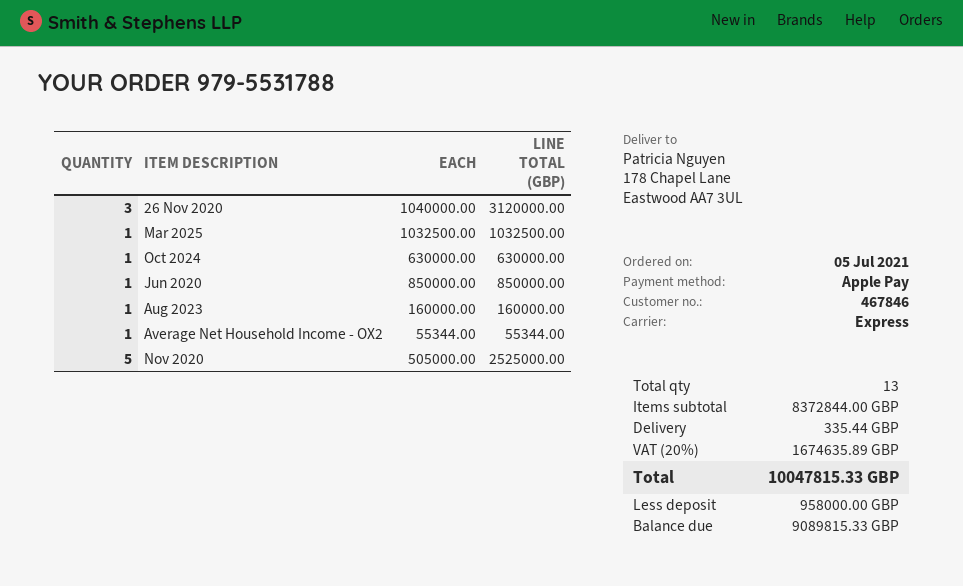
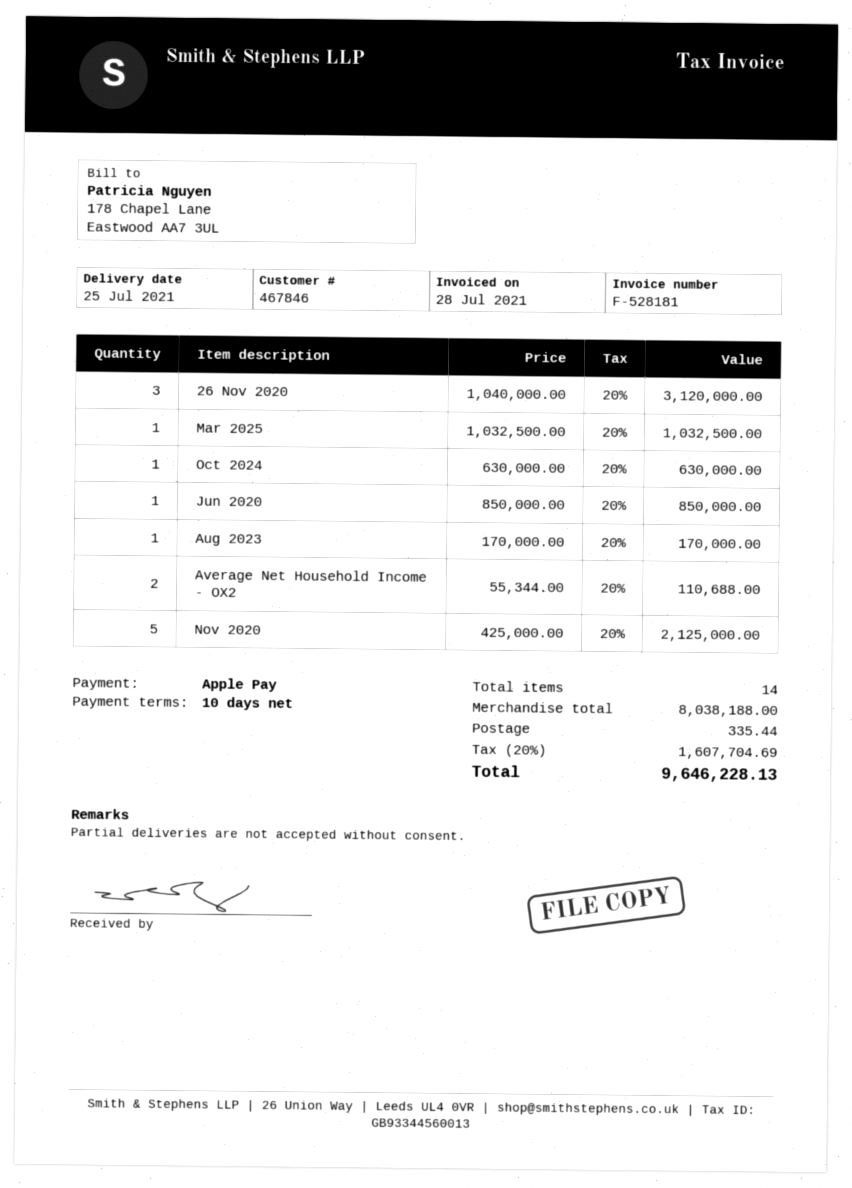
Aug 2023: 1 x 160000.00 = 160000.00 -> 1 x 170000.00 = 170000.00
Average Net Household Income - OX2: 1 x 55344.00 = 55344.00 -> 2 x 55344.00 = 110688.00
Nov 2020: 5 x 505000.00 = 2525000.00 -> 5 x 425000.00 = 2125000.00
total quantity: 13 -> 14
subtotal: 8372844.00 -> 8038188.00
tax: 20% = 1674635.89 -> 20% = 1607704.69
total: 10047815.33 -> 9646228.13

